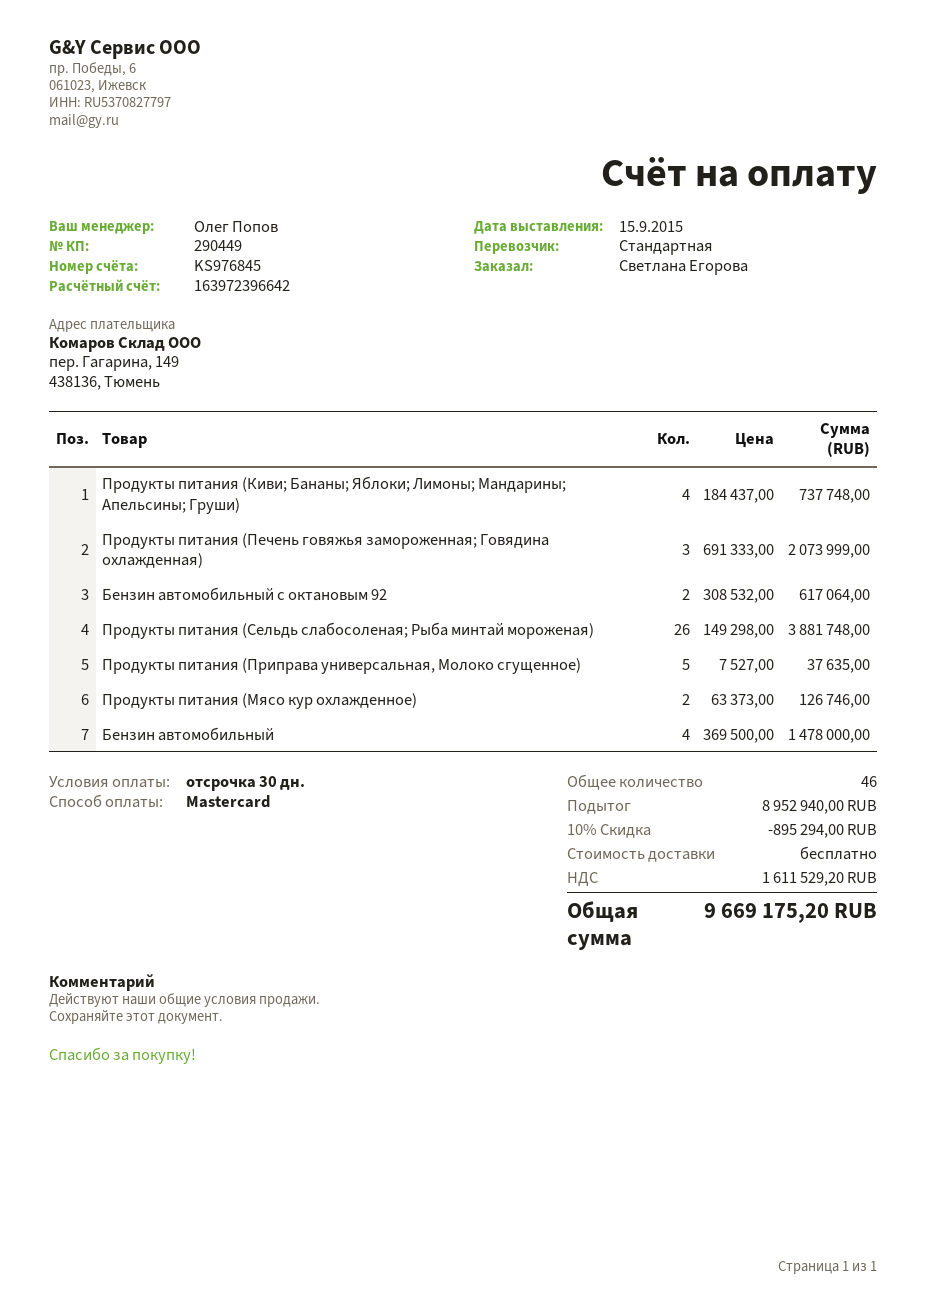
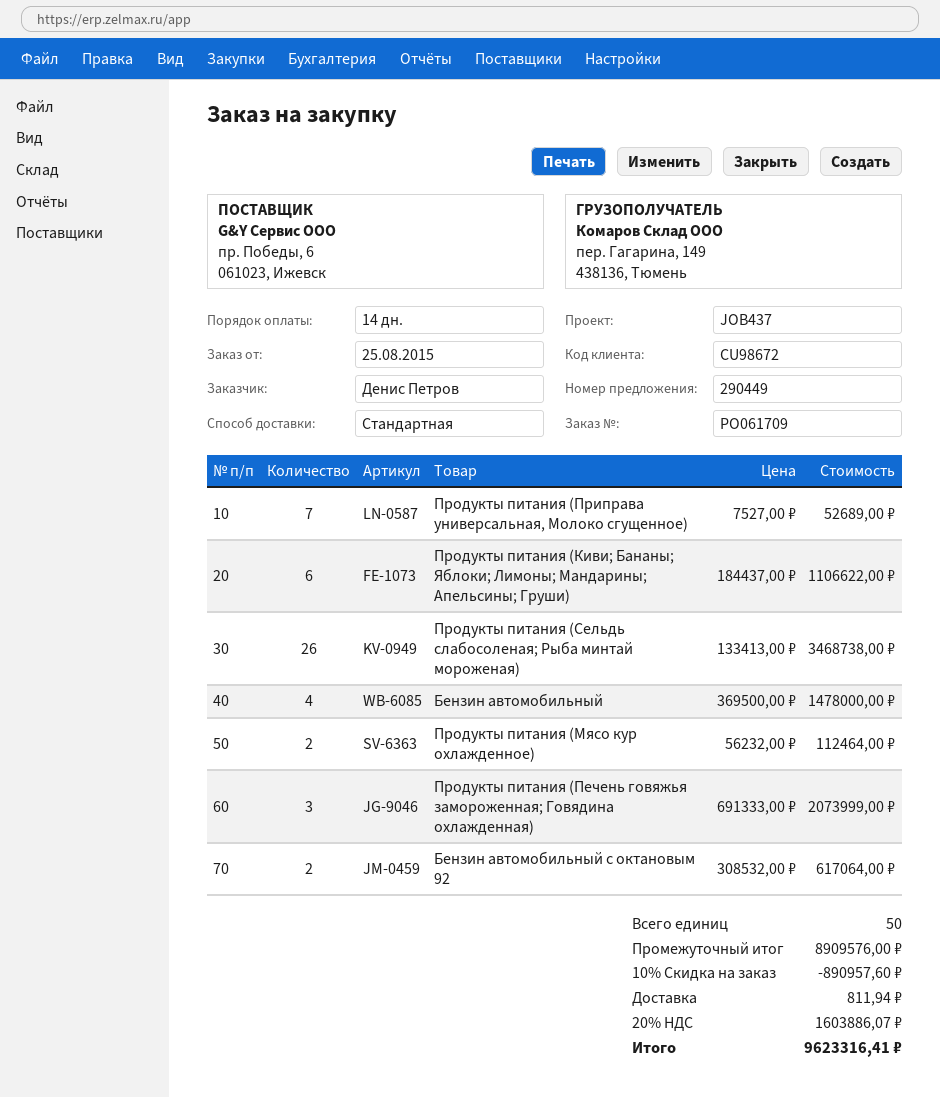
payment terms: 30 days -> 14 days
ordered by: Светлана Егорова -> Денис Петров
Продукты питания (Киви; Бананы; Яблоки; Лимоны; Мандарины; Апельсины; Груши): 4 x 184437.00 = 737748.00 -> 6 x 184437.00 = 1106622.00
Продукты питания (Сельдь слабосоленая; Рыба минтай мороженая): 26 x 149298.00 = 3881748.00 -> 26 x 133413.00 = 3468738.00
Продукты питания (Приправа универсальная, Молоко сгущенное): 5 x 7527.00 = 37635.00 -> 7 x 7527.00 = 52689.00
Продукты питания (Мясо кур охлажденное): 2 x 63373.00 = 126746.00 -> 2 x 56232.00 = 112464.00
total quantity: 46 -> 50
subtotal: 8952940.00 -> 8909576.00
discount: 10% = 895294.00 -> 10% = 890957.60
shipping: 0.00 -> 811.94
tax: 1611529.20 -> 1603886.07
total: 9669175.20 -> 9623316.41

